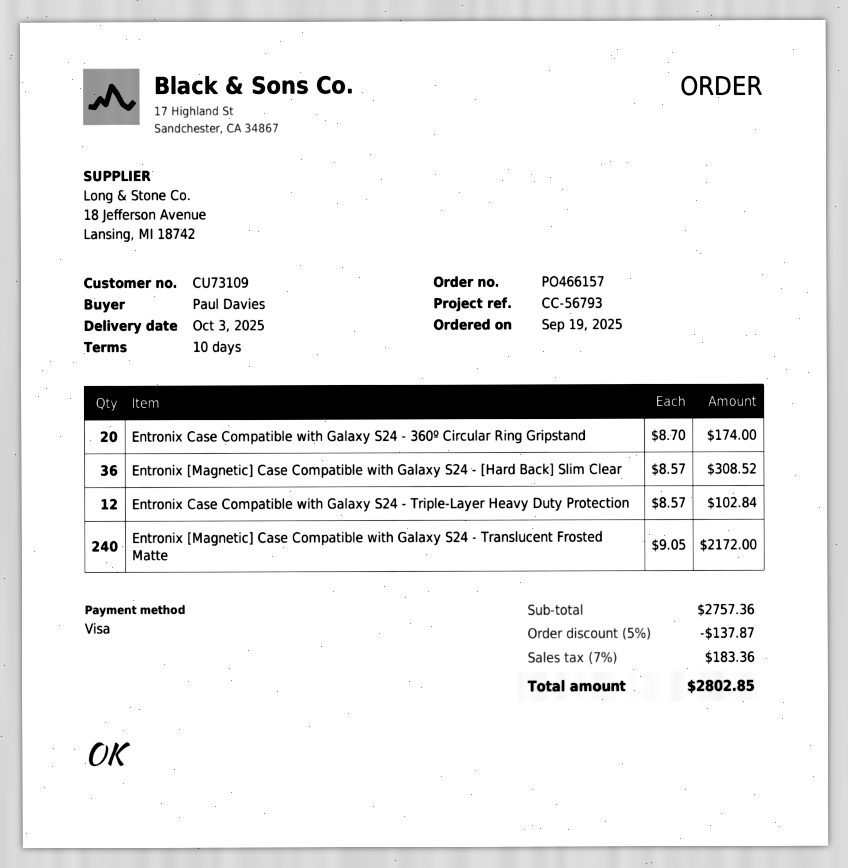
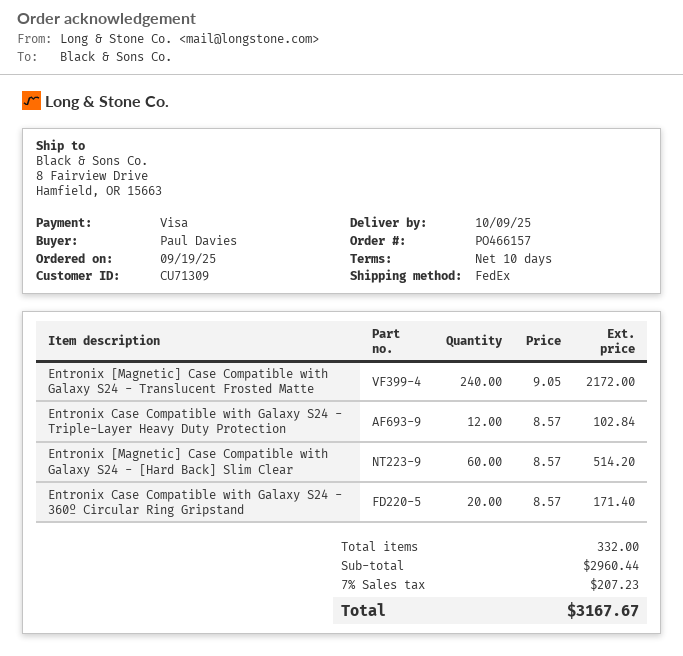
delivery date: 2025-10-03 -> 2025-10-09
customer number: CU73109 -> CU71309
Entronix Case Compatible with Galaxy S24 - 360º Circular Ring Gripstand: 20 x 8.70 = 174.00 -> 20 x 8.57 = 171.40
Entronix [Magnetic] Case Compatible with Galaxy S24 - [Hard Back] Slim Clear: 36 x 8.57 = 308.52 -> 60 x 8.57 = 514.20
subtotal: 2757.36 -> 2960.44
discount: 5% = 137.87 -> none
tax: 7% = 183.36 -> 7% = 207.23
total: 2802.85 -> 3167.67

